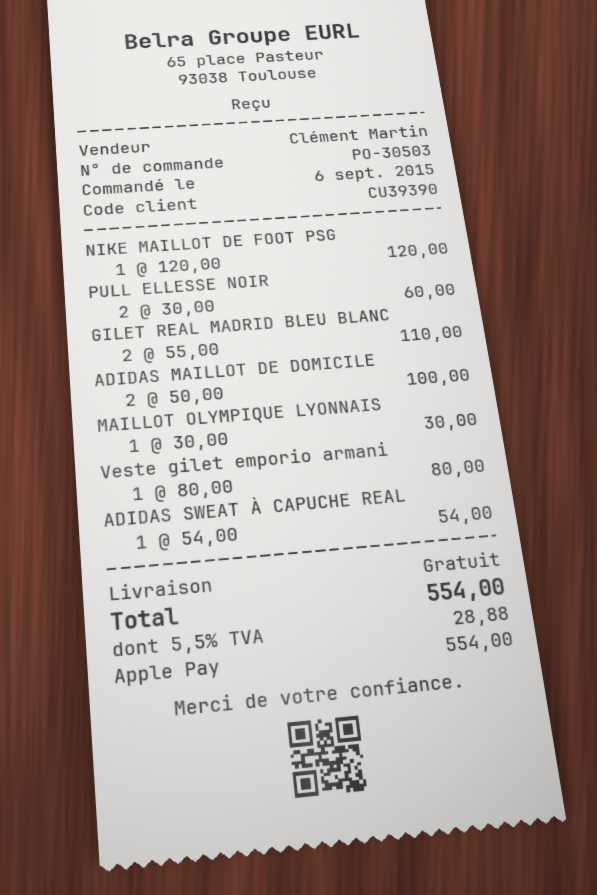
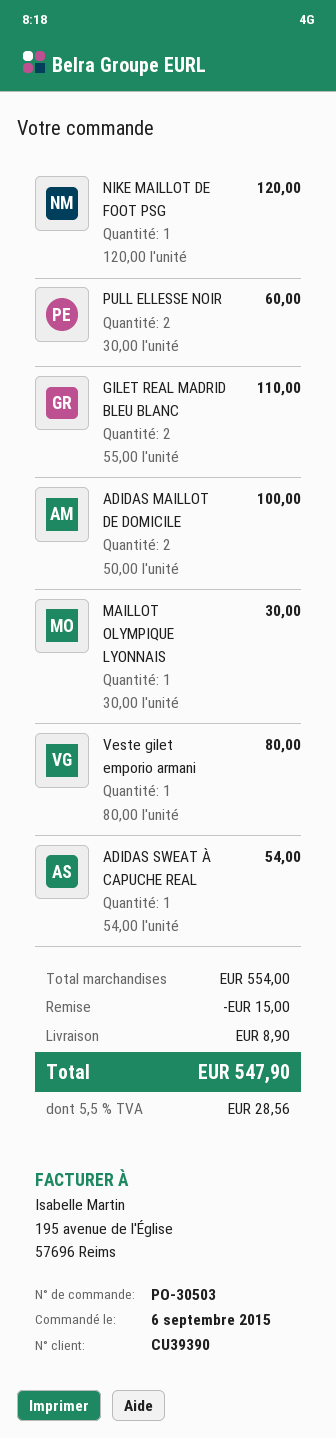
discount: none -> 15.00
shipping: 0.00 -> 8.90
tax: 5.5% = 28.88 -> 5.5% = 28.56
total: 554.00 -> 547.90

